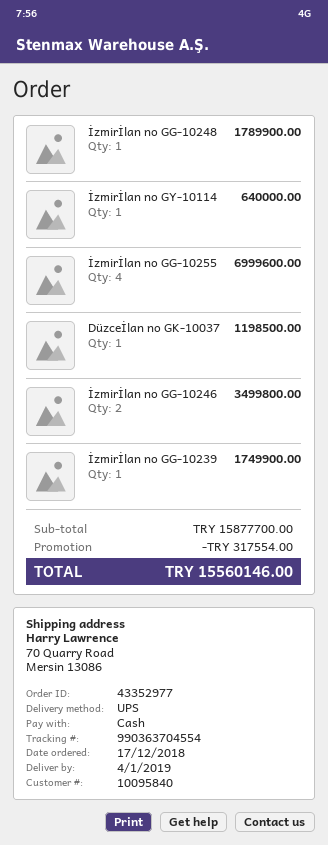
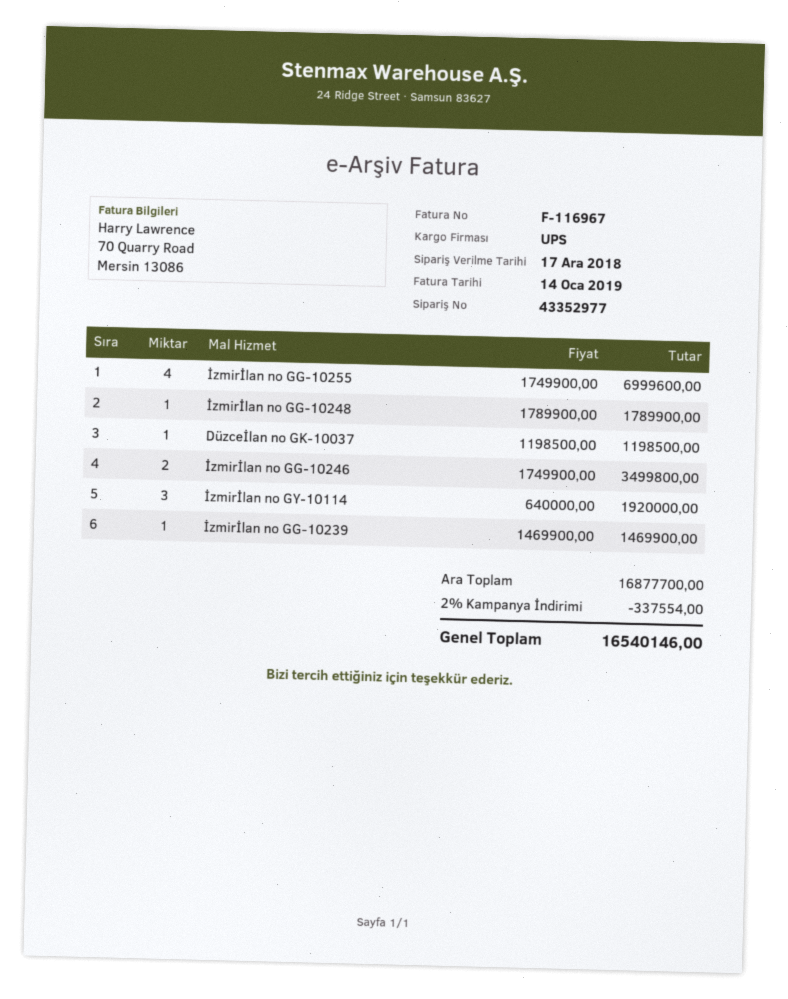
İzmirİlan no GY-10114: 1 for 640000.00 -> 3 for 1920000.00
İzmirİlan no GG-10239: 1 for 1749900.00 -> 1 for 1469900.00
subtotal: 15877700.00 -> 16877700.00
discount: 317554.00 -> 337554.00
total: 15560146.00 -> 16540146.00

